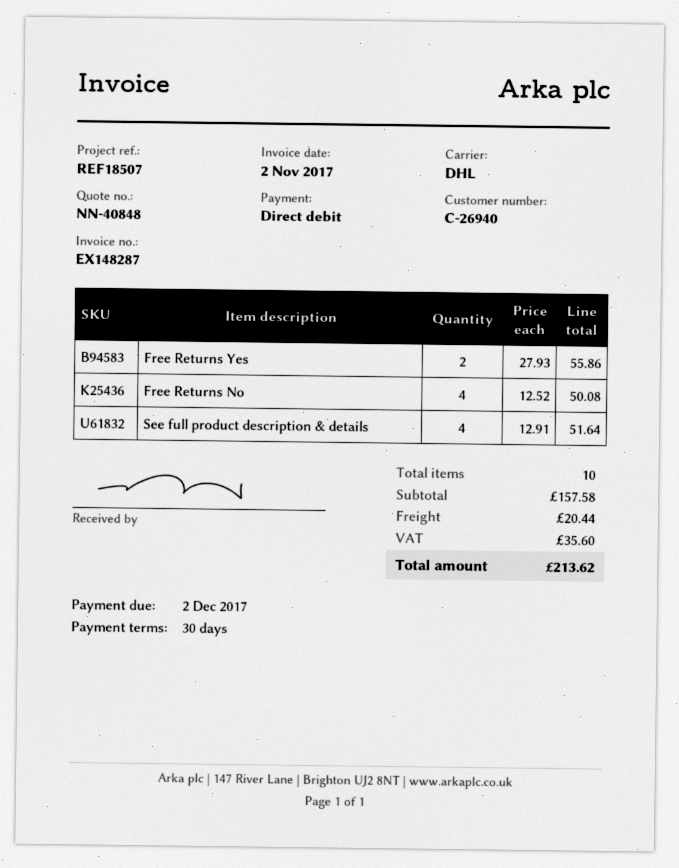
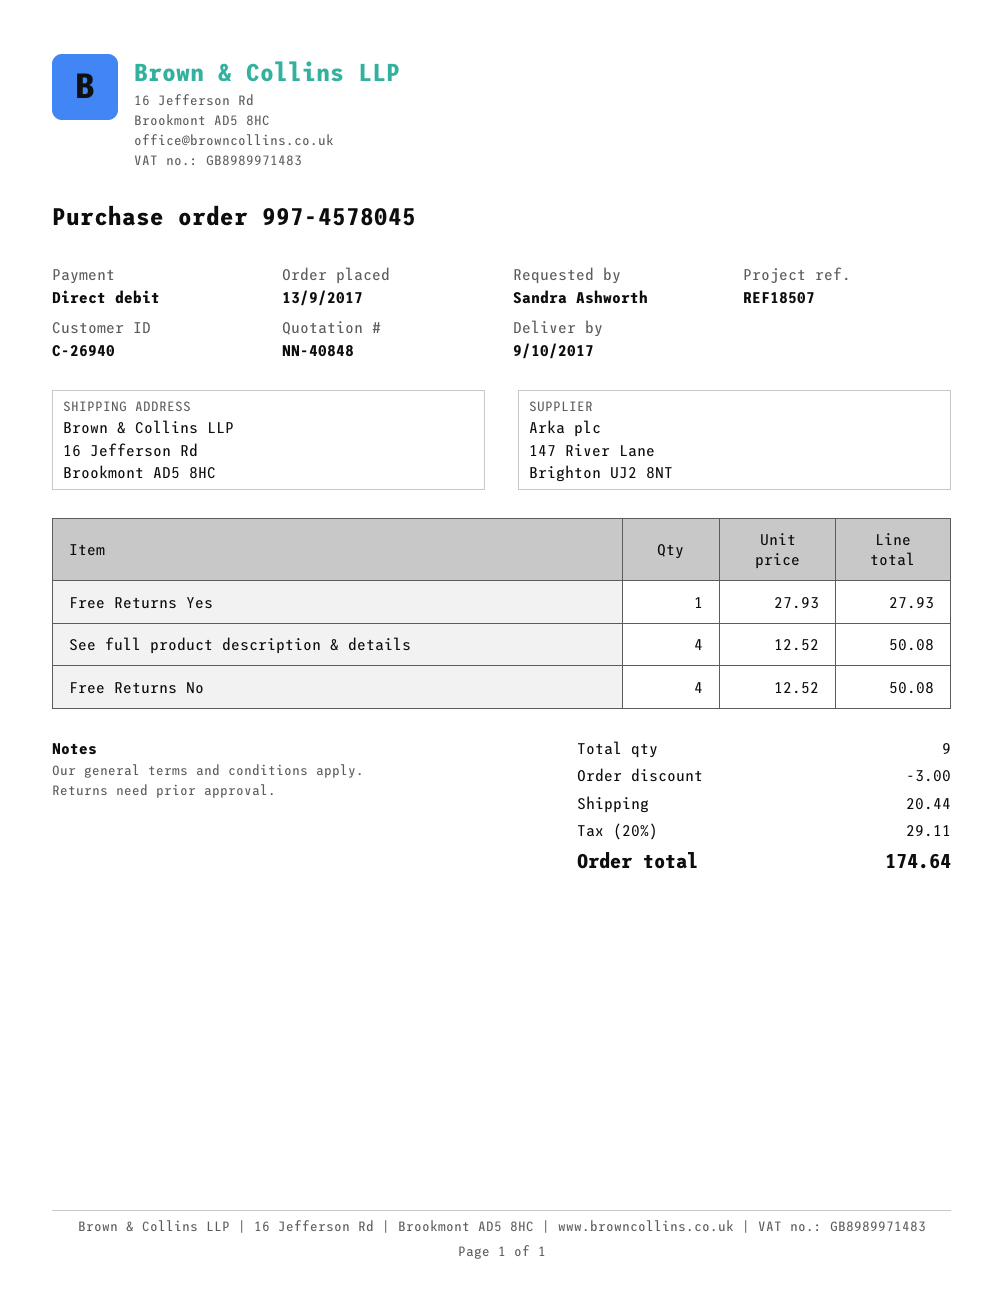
Free Returns Yes: 2 x 27.93 = 55.86 -> 1 x 27.93 = 27.93
See full product description & details: 4 x 12.91 = 51.64 -> 4 x 12.52 = 50.08
total quantity: 10 -> 9
discount: none -> 3.00
tax: 35.60 -> 29.11
total: 213.62 -> 174.64

